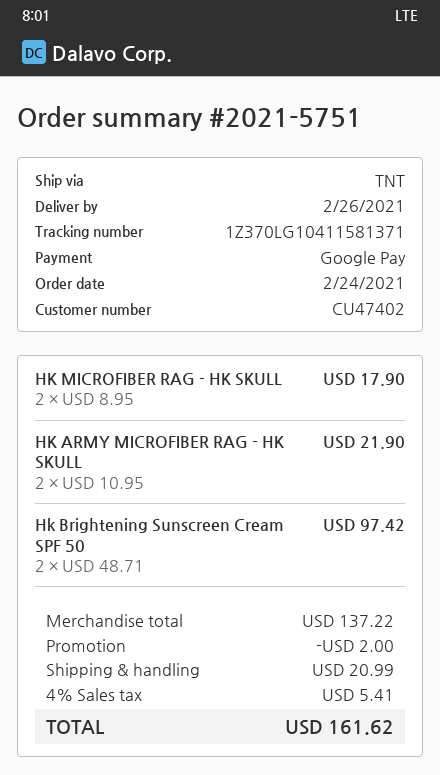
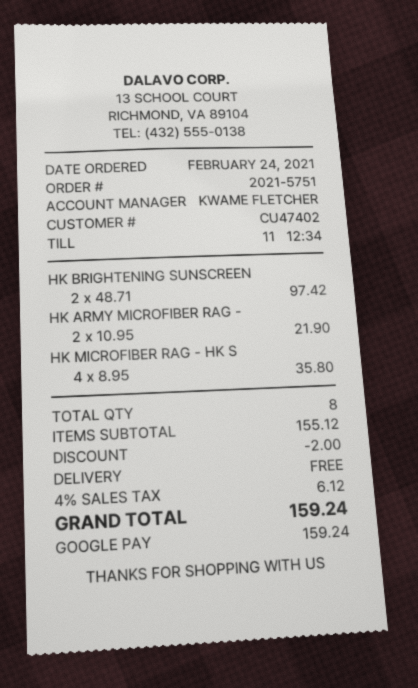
HK MICROFIBER RAG - HK SKULL: 2 x 8.95 = 17.90 -> 4 x 8.95 = 35.80
subtotal: 137.22 -> 155.12
shipping: 20.99 -> 0.00
tax: 4% = 5.41 -> 4% = 6.12
total: 161.62 -> 159.24

